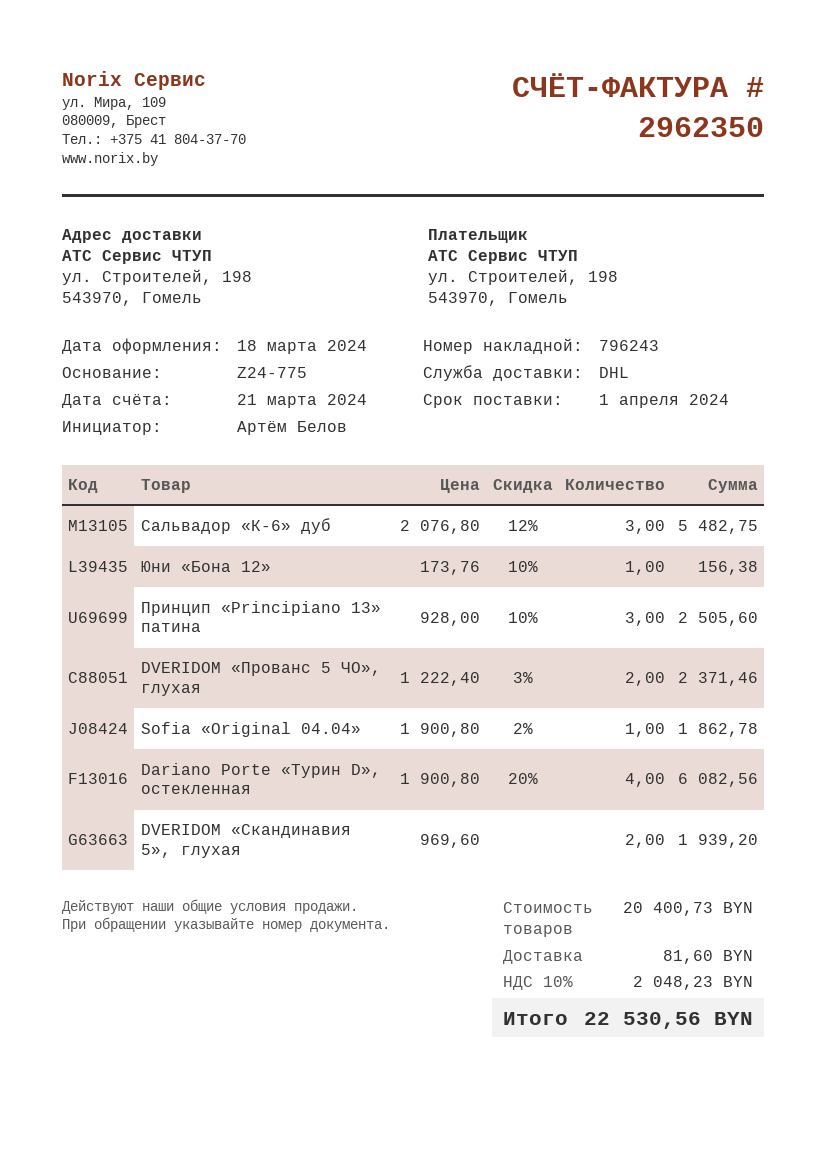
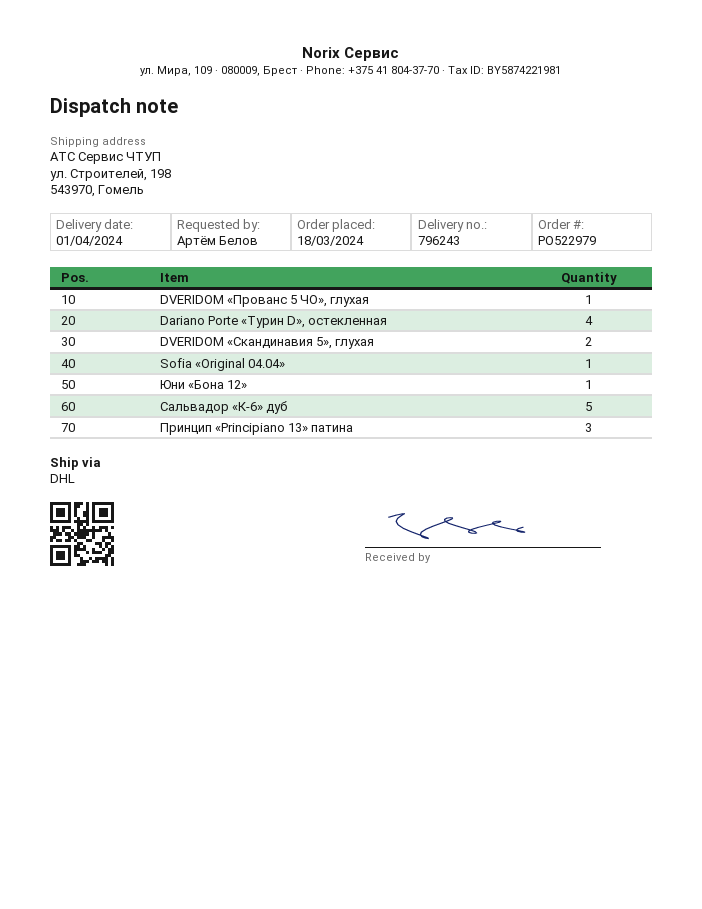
Сальвадор «К-6» дуб: 3 -> 5
DVERIDOM «Прованс 5 ЧО», глухая: 2 -> 1

